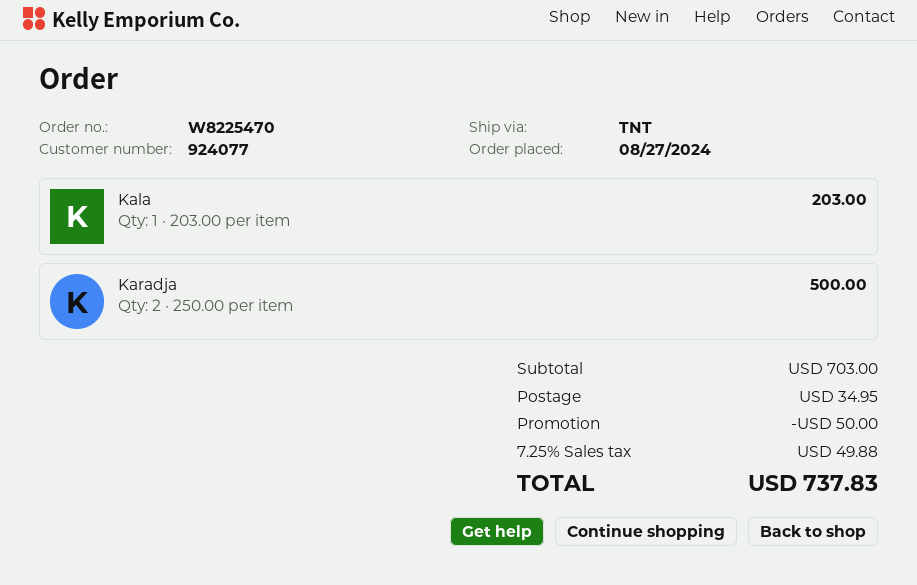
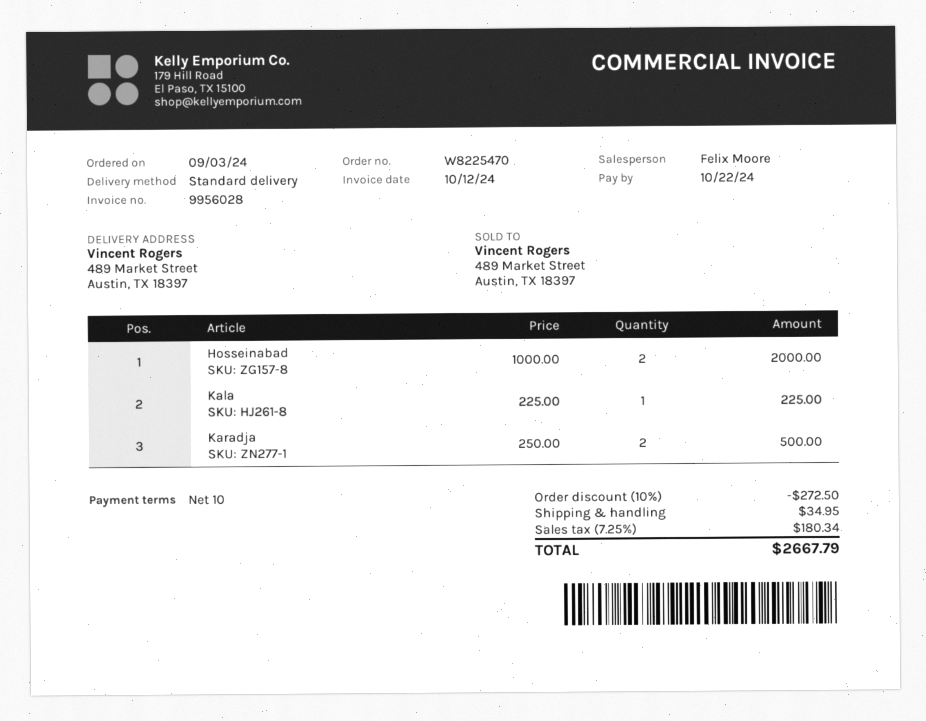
order date: 2024-08-27 -> 2024-09-03
shipping method: TNT -> standard
Kala: 1 x 203.00 = 203.00 -> 1 x 225.00 = 225.00
Hosseinabad: none -> 2 x 1000.00 = 2000.00
discount: 50.00 -> 272.50
tax: 7.25% = 49.88 -> 7.25% = 180.34
total: 737.83 -> 2667.79

